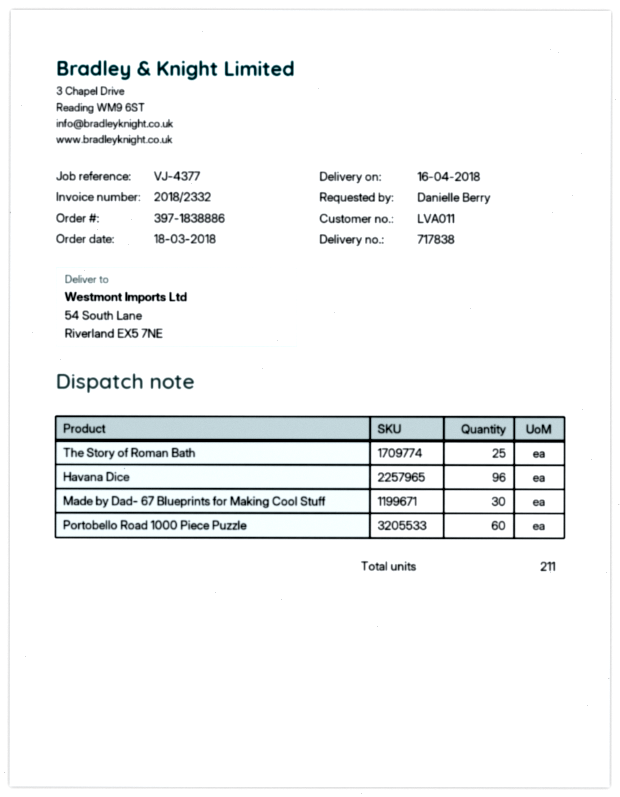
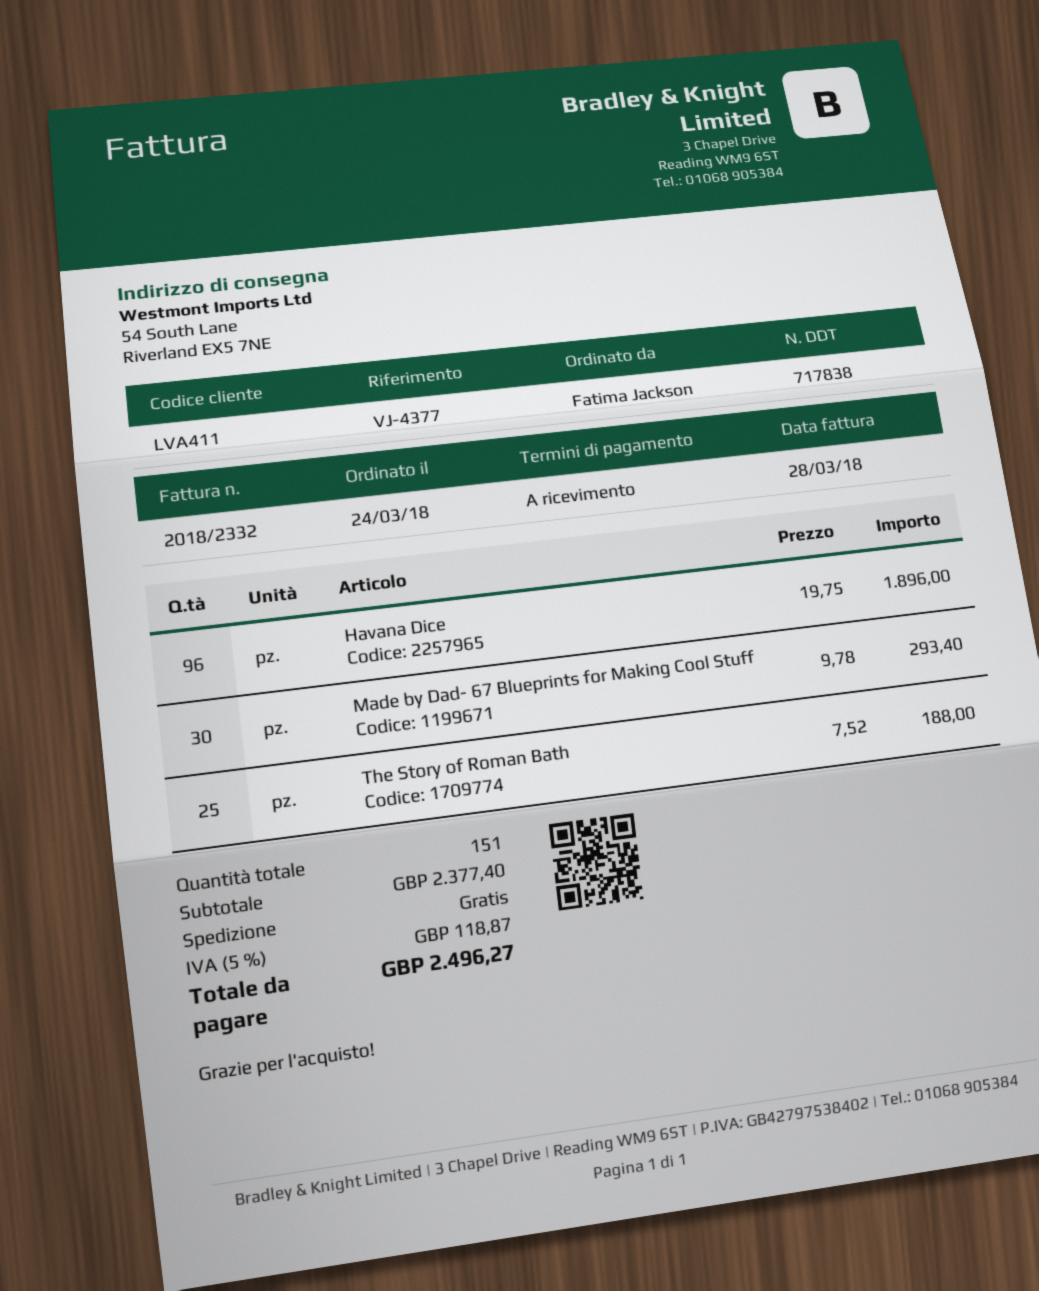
order date: 2018-03-18 -> 2018-03-24
customer number: LVA011 -> LVA411
ordered by: Danielle Berry -> Fatima Jackson
Portobello Road 1000 Piece Puzzle: 60 -> none
total quantity: 211 -> 151

